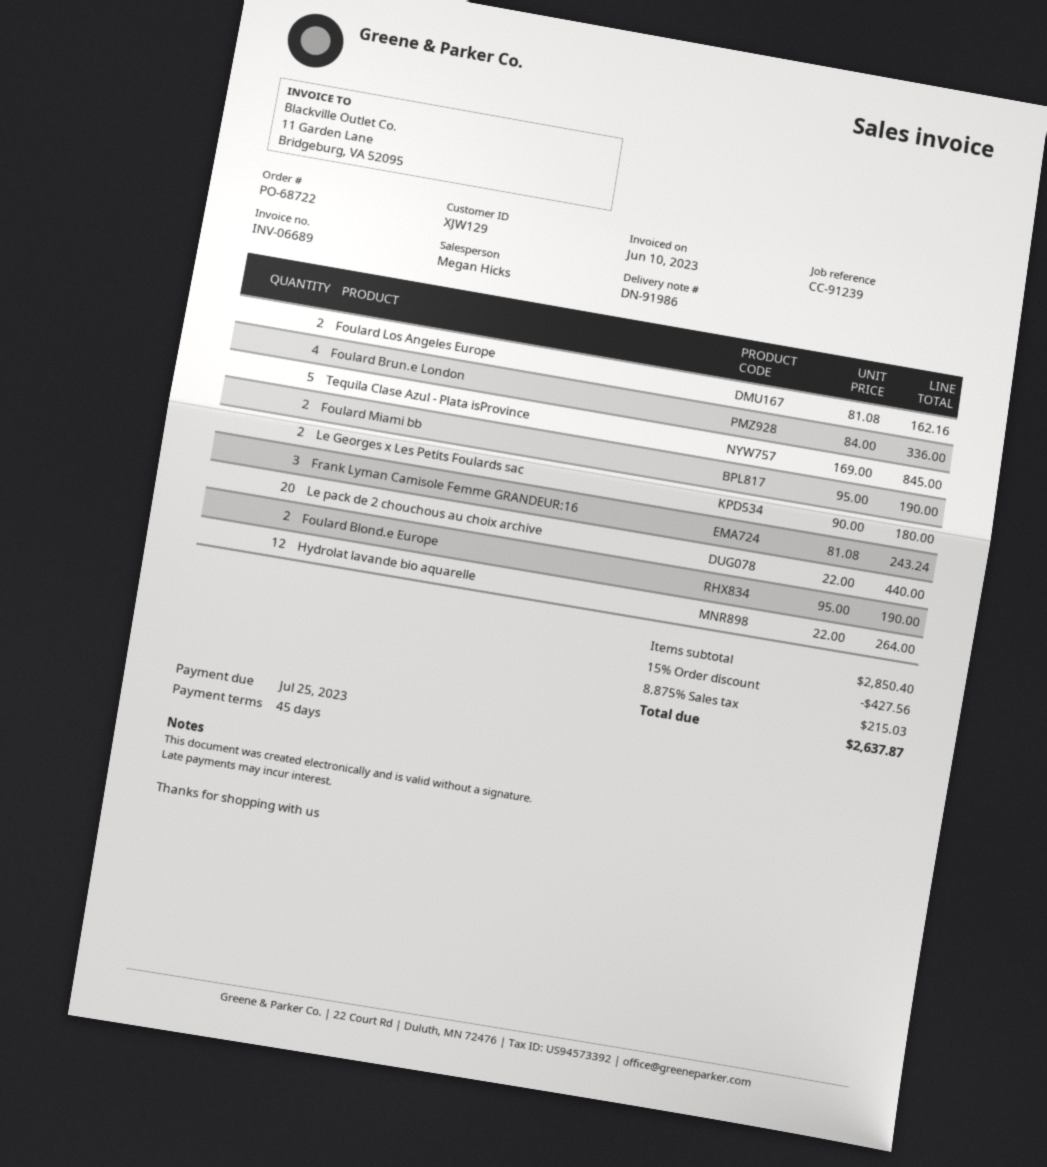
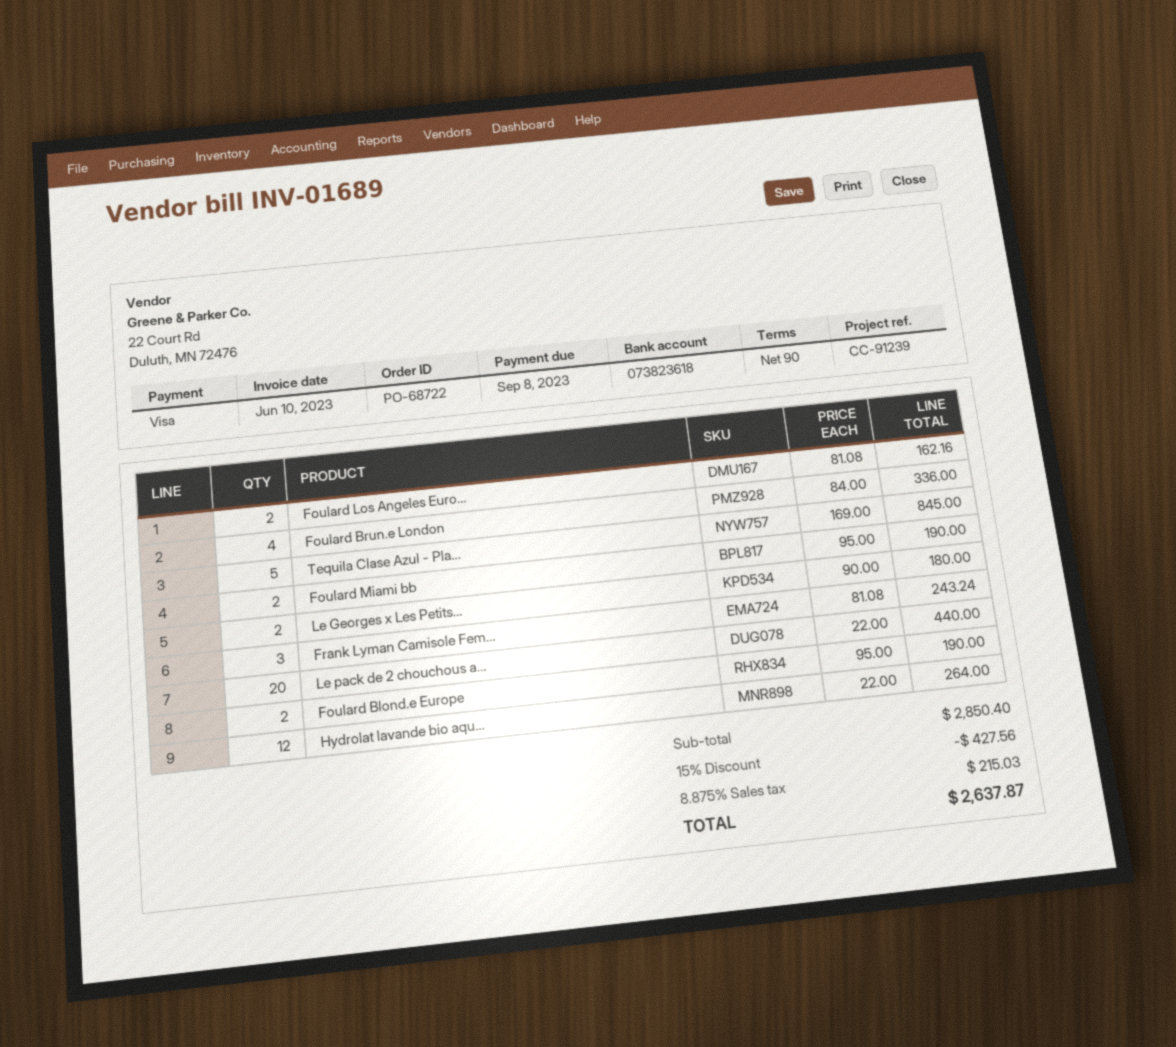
invoice number: INV-06689 -> INV-01689
payment terms: 45 days -> 90 days
due date: 2023-07-25 -> 2023-09-08

